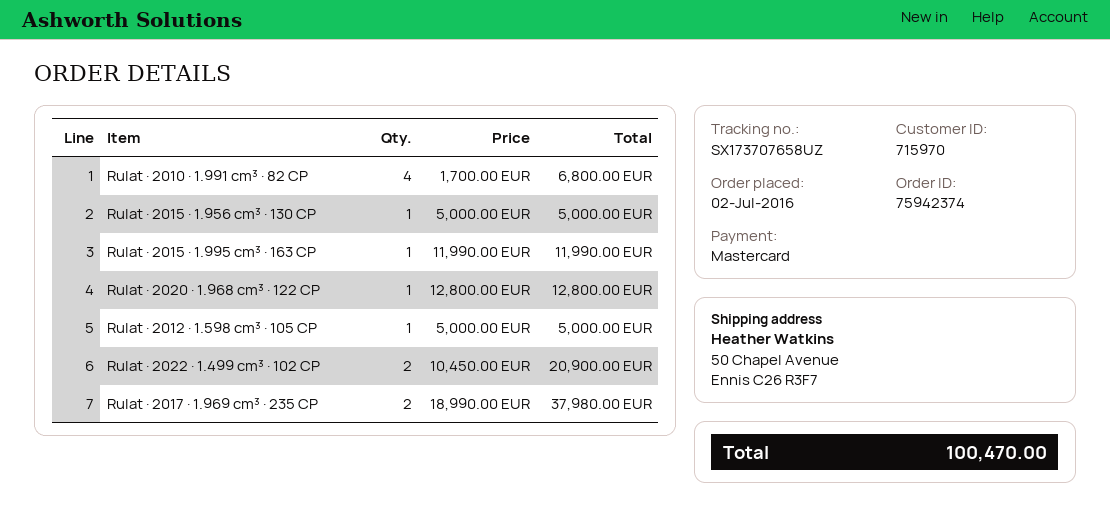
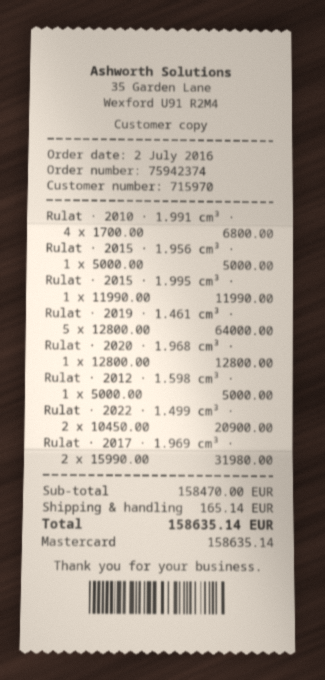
Rulat · 2017 · 1.969 cm³ · 235 CP: 2 x 18990.00 = 37980.00 -> 2 x 15990.00 = 31980.00
Rulat · 2019 · 1.461 cm³ ·: none -> 5 x 12800.00 = 64000.00
shipping: none -> 165.14
total: 100470.00 -> 158635.14

